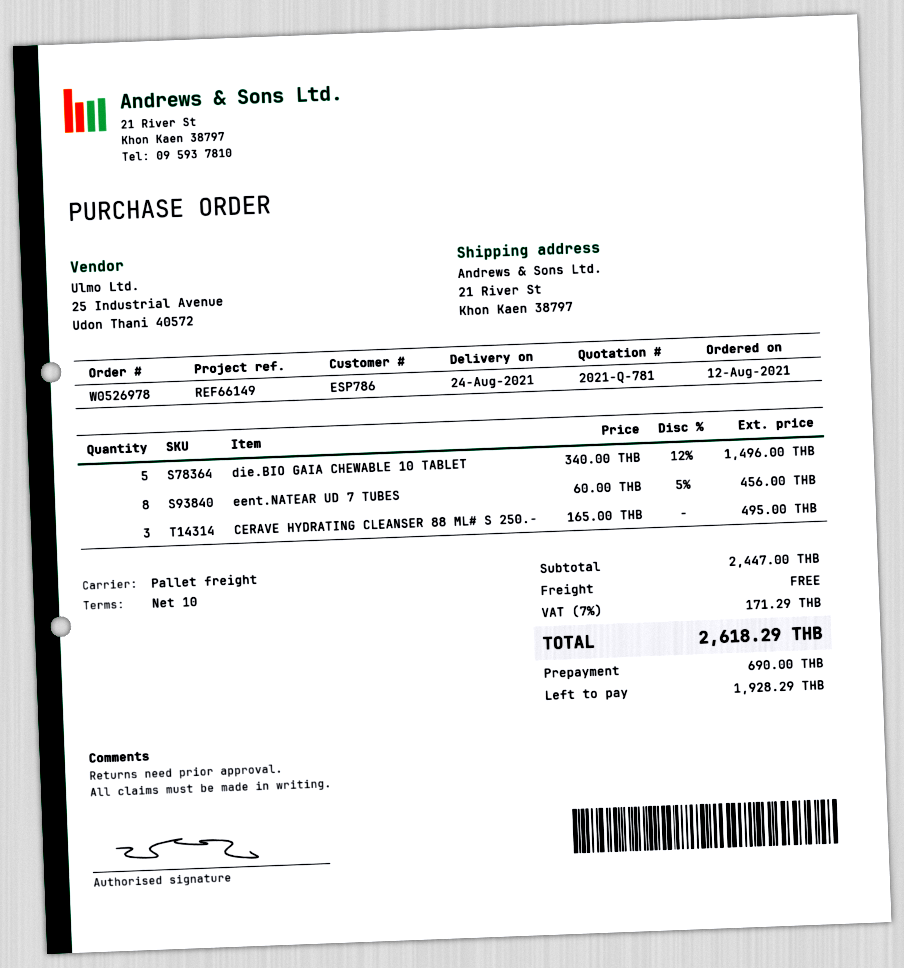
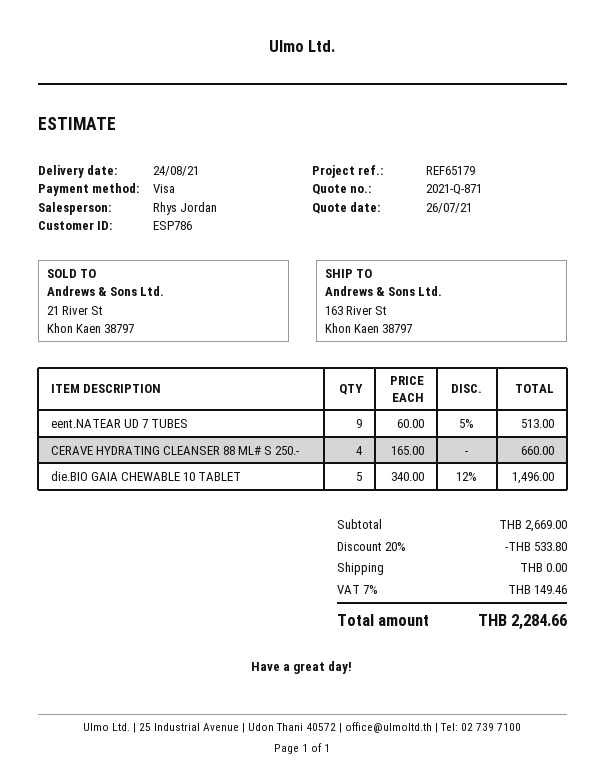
quote number: 2021-Q-781 -> 2021-Q-871
reference: REF66149 -> REF65179
ship to: 21 River St, Khon Kaen 38797 -> 163 River St, Khon Kaen 38797
eent.NATEAR UD 7 TUBES: 8 x 60.00 - 5% = 456.00 -> 9 x 60.00 - 5% = 513.00
CERAVE HYDRATING CLEANSER 88 ML# S 250.-: 3 x 165.00 = 495.00 -> 4 x 165.00 = 660.00
subtotal: 2447.00 -> 2669.00
discount: none -> 20% = 533.80
tax: 7% = 171.29 -> 7% = 149.46
total: 2618.29 -> 2284.66

